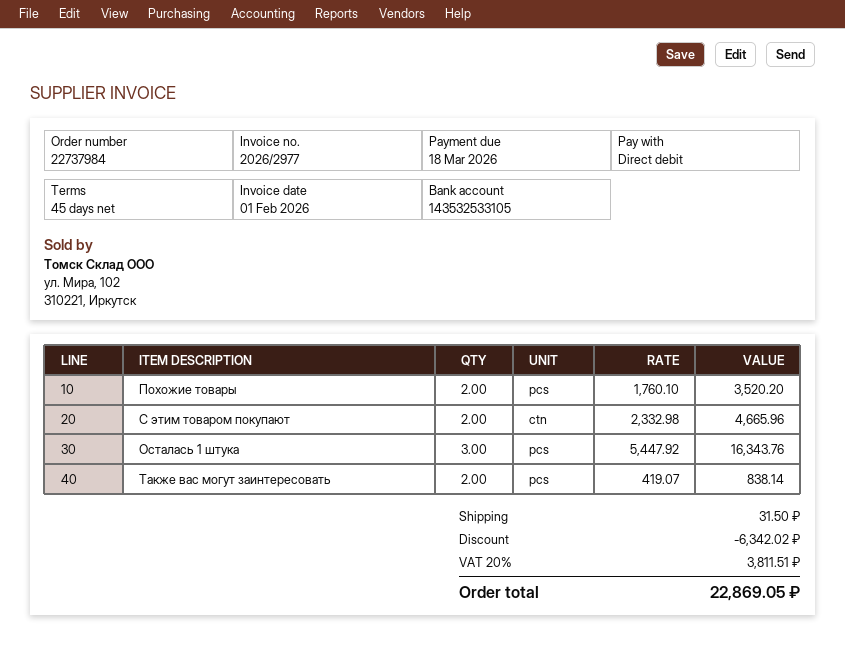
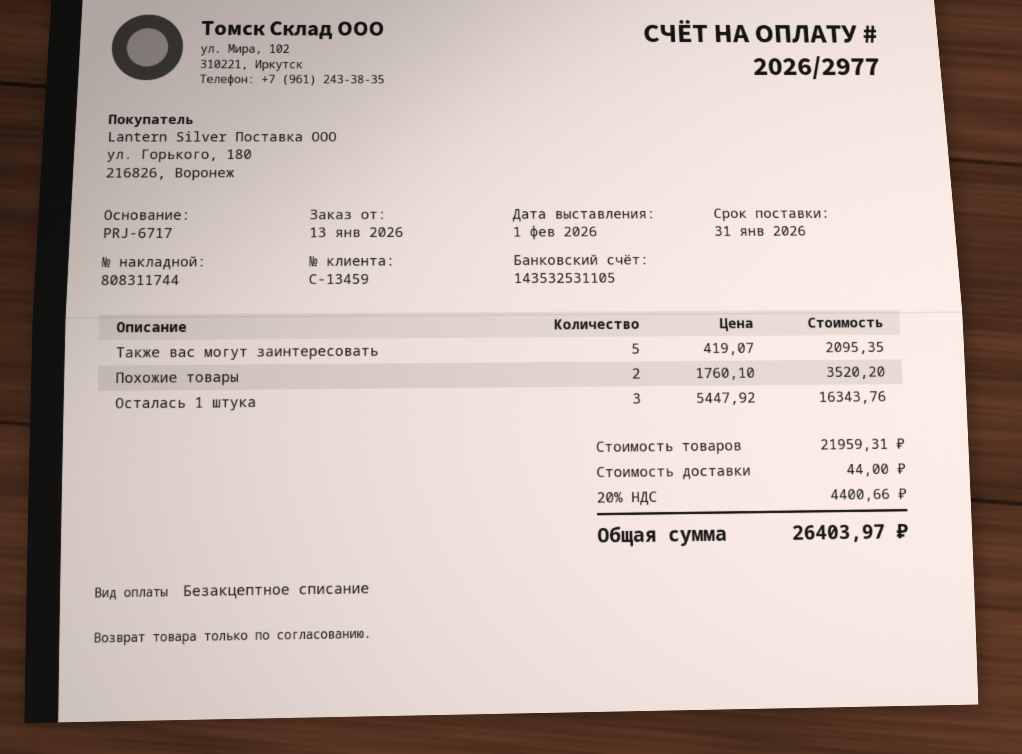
bank account: 143532533105 -> 143532531105
С этим товаром покупают: 2 x 2332.98 = 4665.96 -> none
Также вас могут заинтересовать: 2 x 419.07 = 838.14 -> 5 x 419.07 = 2095.35
discount: 6342.02 -> none
shipping: 31.50 -> 44.00
tax: 20% = 3811.51 -> 20% = 4400.66
total: 22869.05 -> 26403.97

